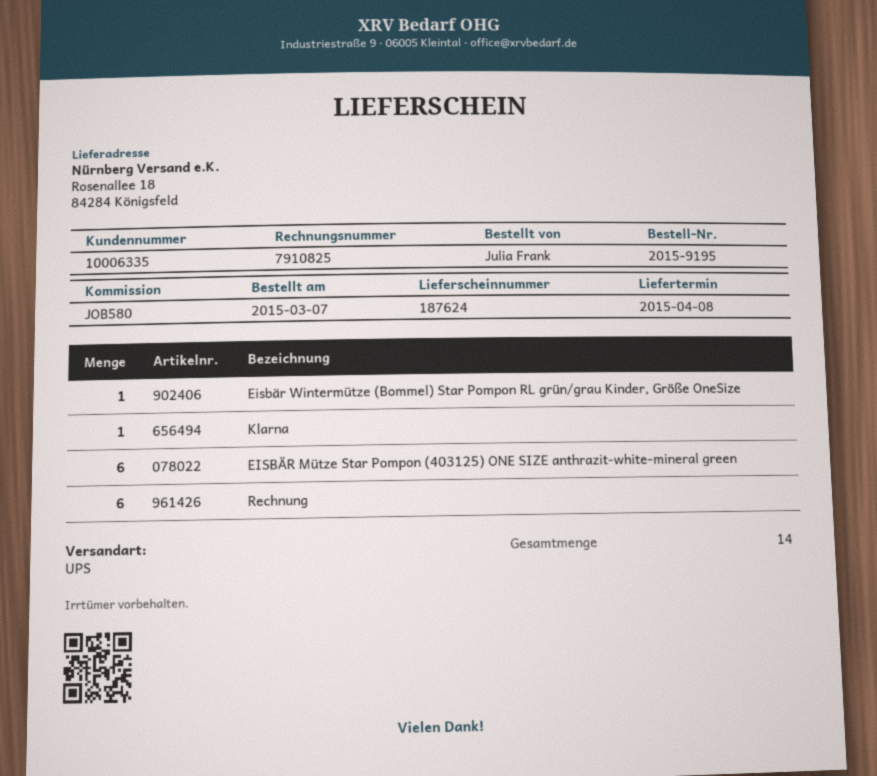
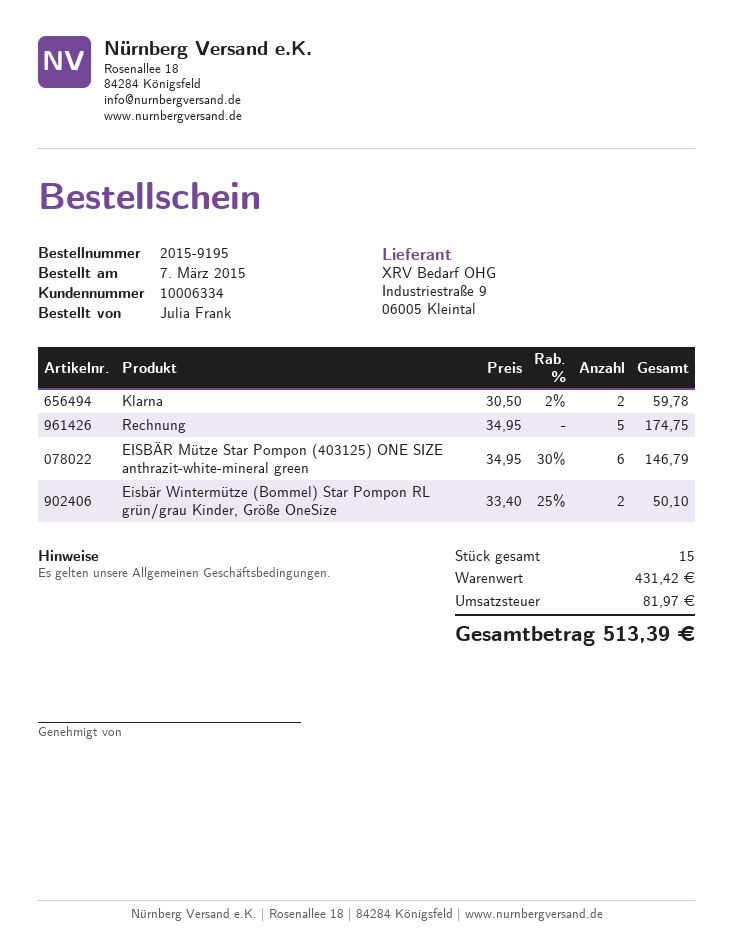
customer number: 10006335 -> 10006334
Eisbär Wintermütze (Bommel) Star Pompon RL grün/grau Kinder, Größe OneSize: 1 -> 2
Klarna: 1 -> 2
Rechnung: 6 -> 5
total quantity: 14 -> 15

